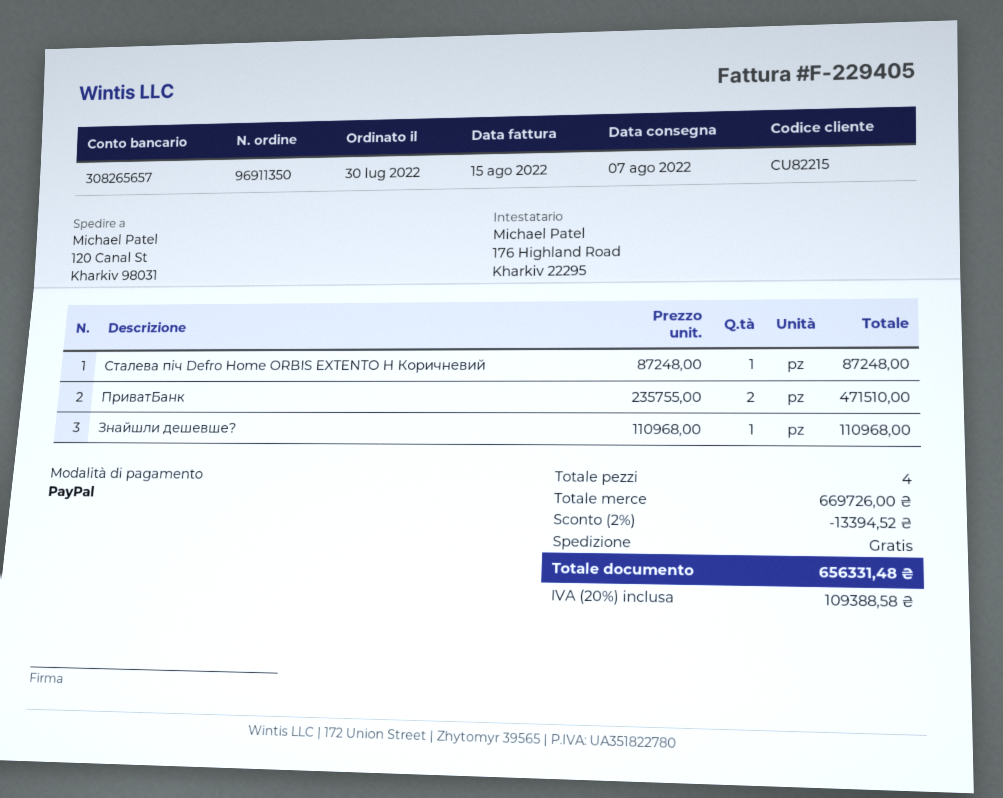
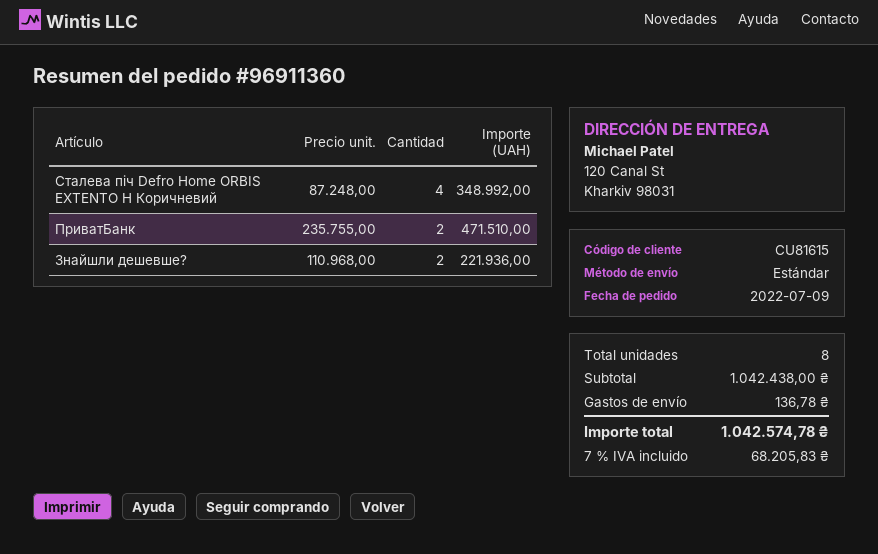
order number: 96911350 -> 96911360
order date: 2022-07-30 -> 2022-07-09
customer number: CU82215 -> CU81615
Сталева піч Defro Home ORBIS EXTENTO H Коричневий: 1 x 87248.00 = 87248.00 -> 4 x 87248.00 = 348992.00
Знайшли дешевше?: 1 x 110968.00 = 110968.00 -> 2 x 110968.00 = 221936.00
total quantity: 4 -> 8
subtotal: 669726.00 -> 1042438.00
discount: 2% = 13394.52 -> none
shipping: 0.00 -> 136.78
tax: 20% = 109388.58 -> 7% = 68205.83
total: 656331.48 -> 1042574.78

